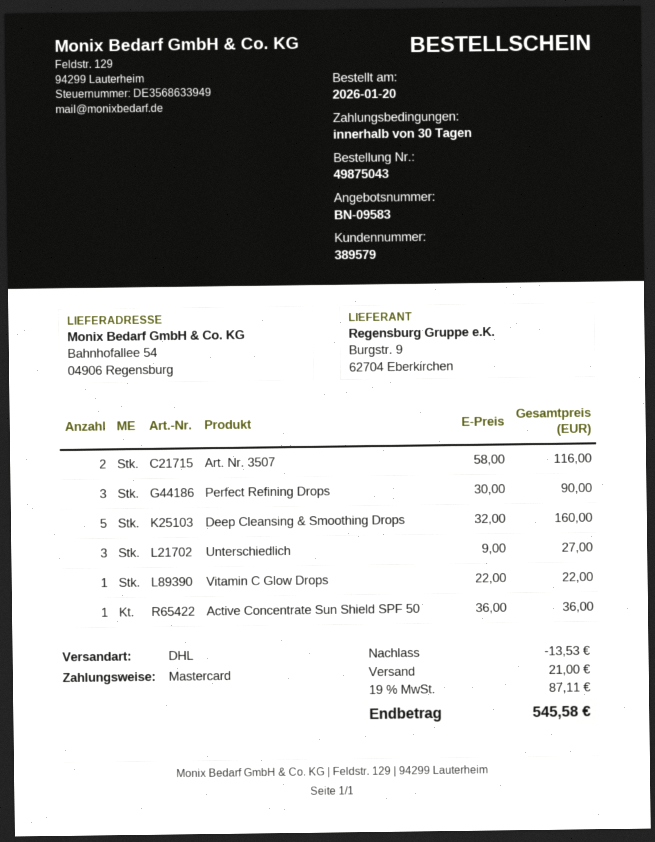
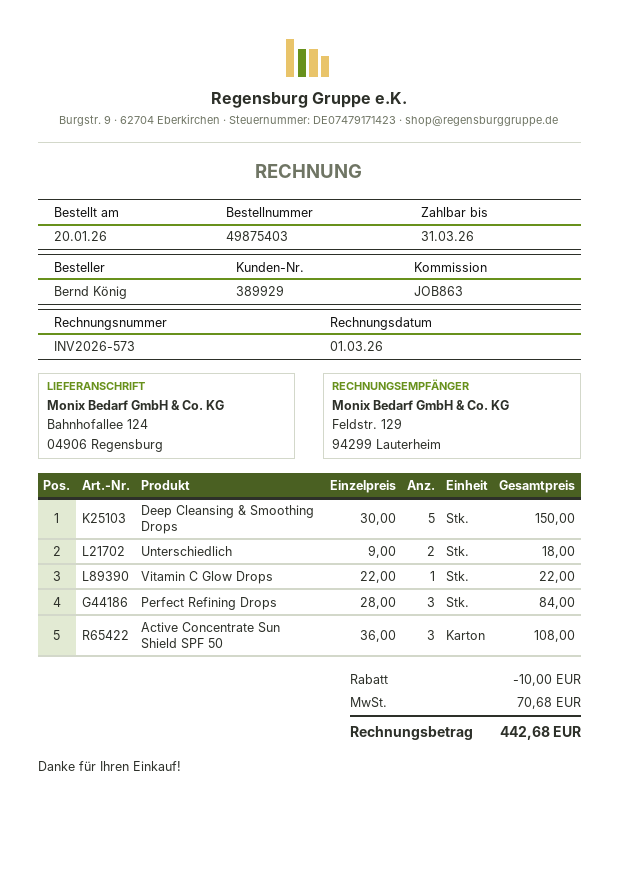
order number: 49875043 -> 49875403
customer number: 389579 -> 389929
ship to: Bahnhofallee 54, 04906 Regensburg -> Bahnhofallee 124, 04906 Regensburg
Art. Nr. 3507: 2 x 58.00 = 116.00 -> none
Perfect Refining Drops: 3 x 30.00 = 90.00 -> 3 x 28.00 = 84.00
Deep Cleansing & Smoothing Drops: 5 x 32.00 = 160.00 -> 5 x 30.00 = 150.00
Unterschiedlich: 3 x 9.00 = 27.00 -> 2 x 9.00 = 18.00
Active Concentrate Sun Shield SPF 50: 1 x 36.00 = 36.00 -> 3 x 36.00 = 108.00
discount: 13.53 -> 10.00
shipping: 21.00 -> none
tax: 87.11 -> 70.68
total: 545.58 -> 442.68

